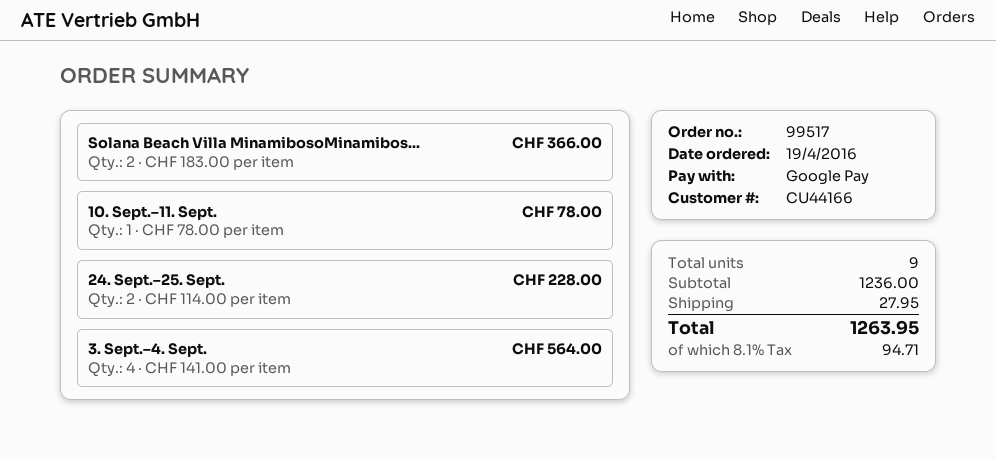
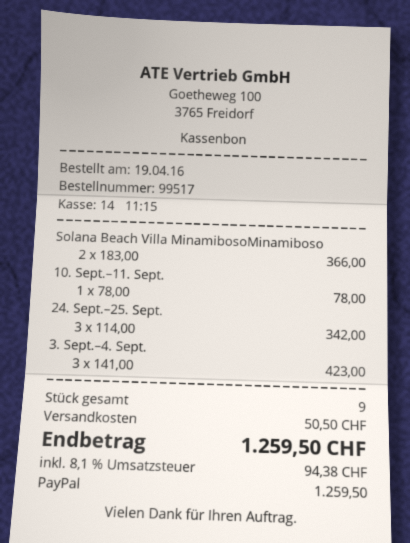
payment method: Google Pay -> PayPal
24. Sept.–25. Sept.: 2 x 114.00 = 228.00 -> 3 x 114.00 = 342.00
3. Sept.–4. Sept.: 4 x 141.00 = 564.00 -> 3 x 141.00 = 423.00
shipping: 27.95 -> 50.50
tax: 8.1% = 94.71 -> 8.1% = 94.38
total: 1263.95 -> 1259.50

